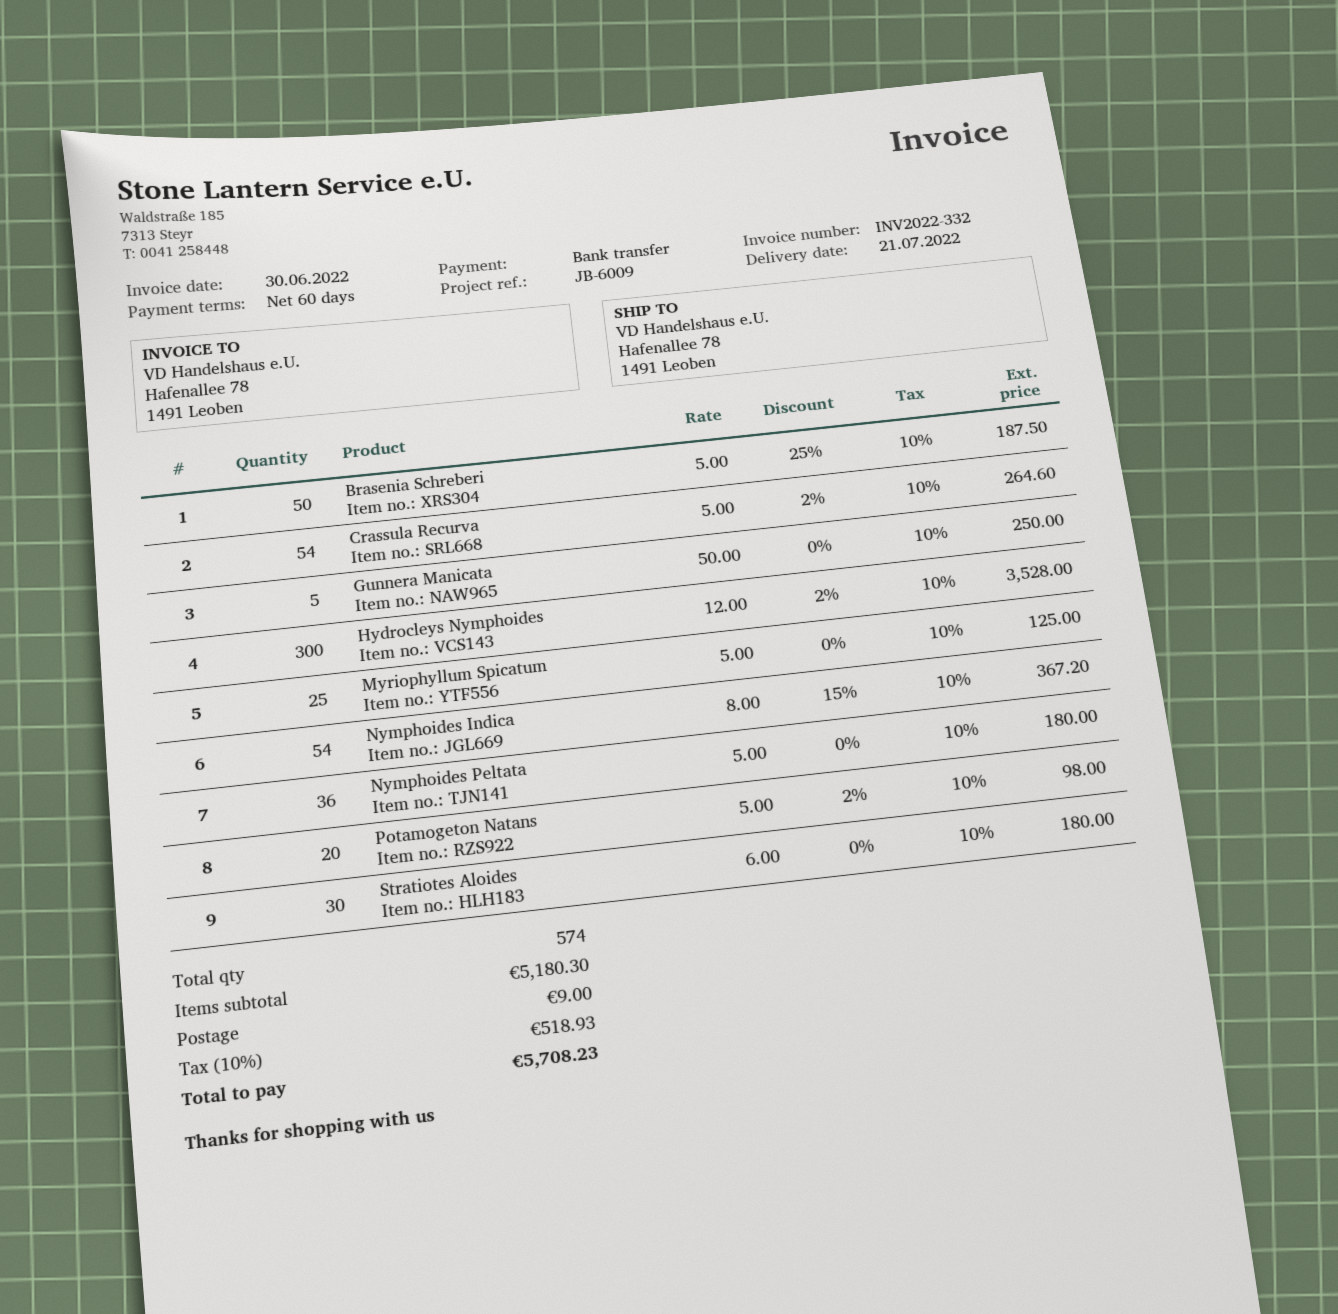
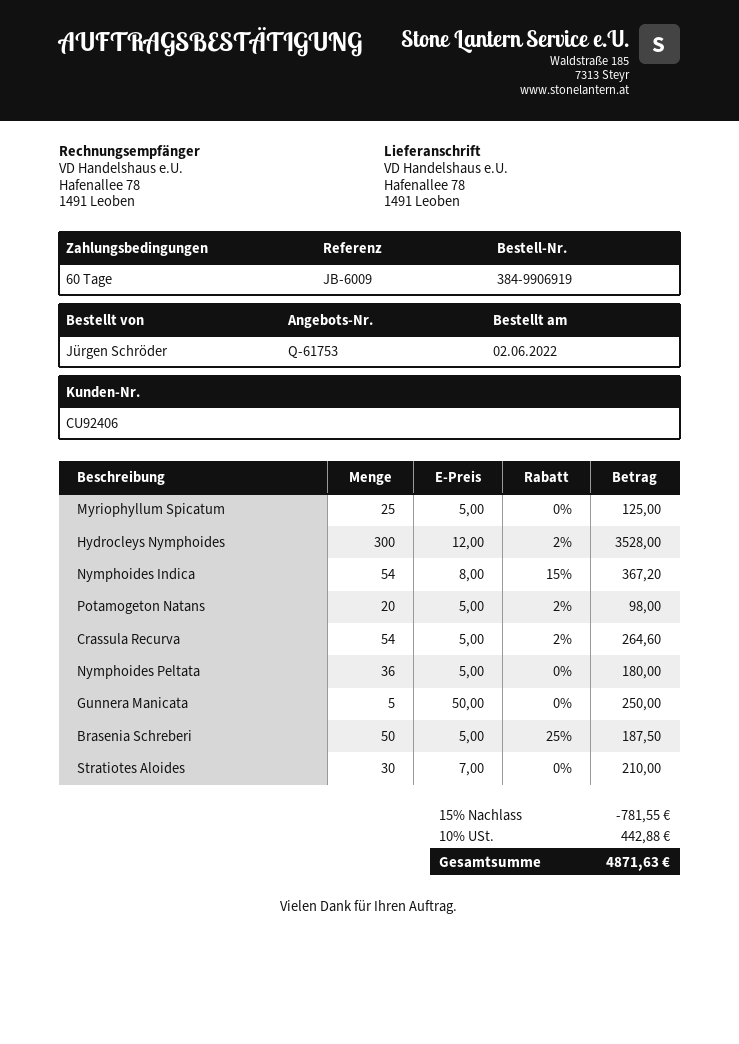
Stratiotes Aloides: 30 x 6.00 = 180.00 -> 30 x 7.00 = 210.00
discount: none -> 15% = 781.55
shipping: 9.00 -> none
tax: 10% = 518.93 -> 10% = 442.88
total: 5708.23 -> 4871.63

